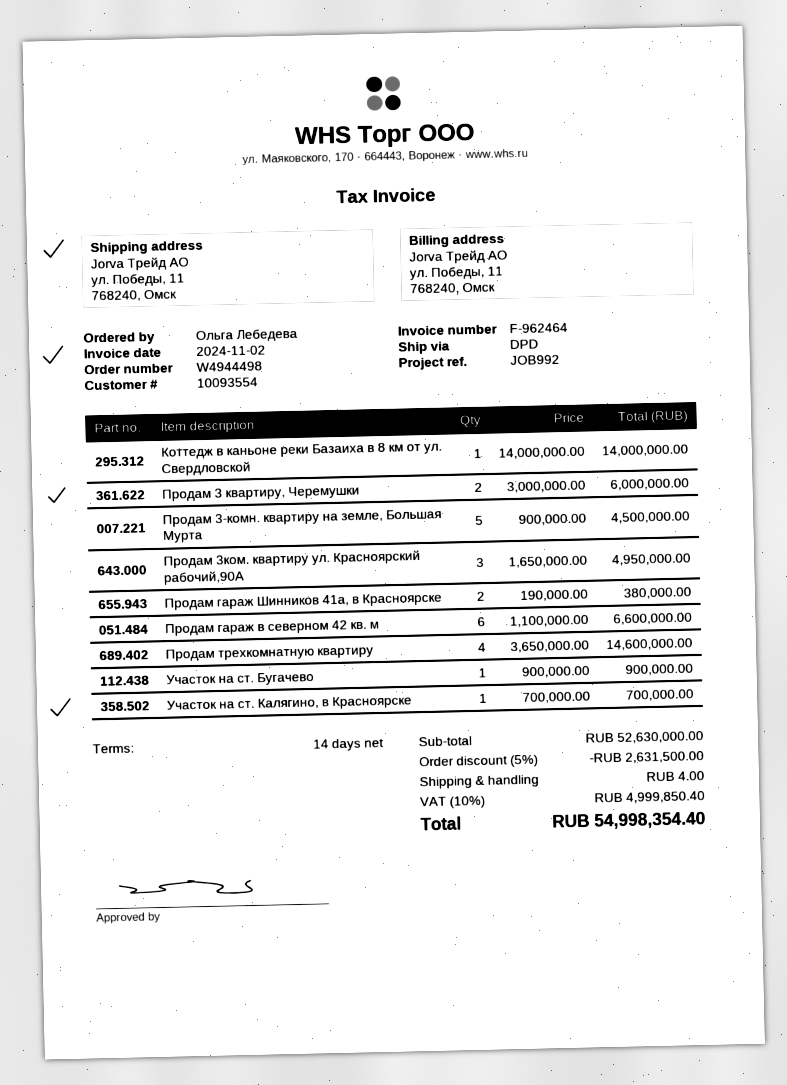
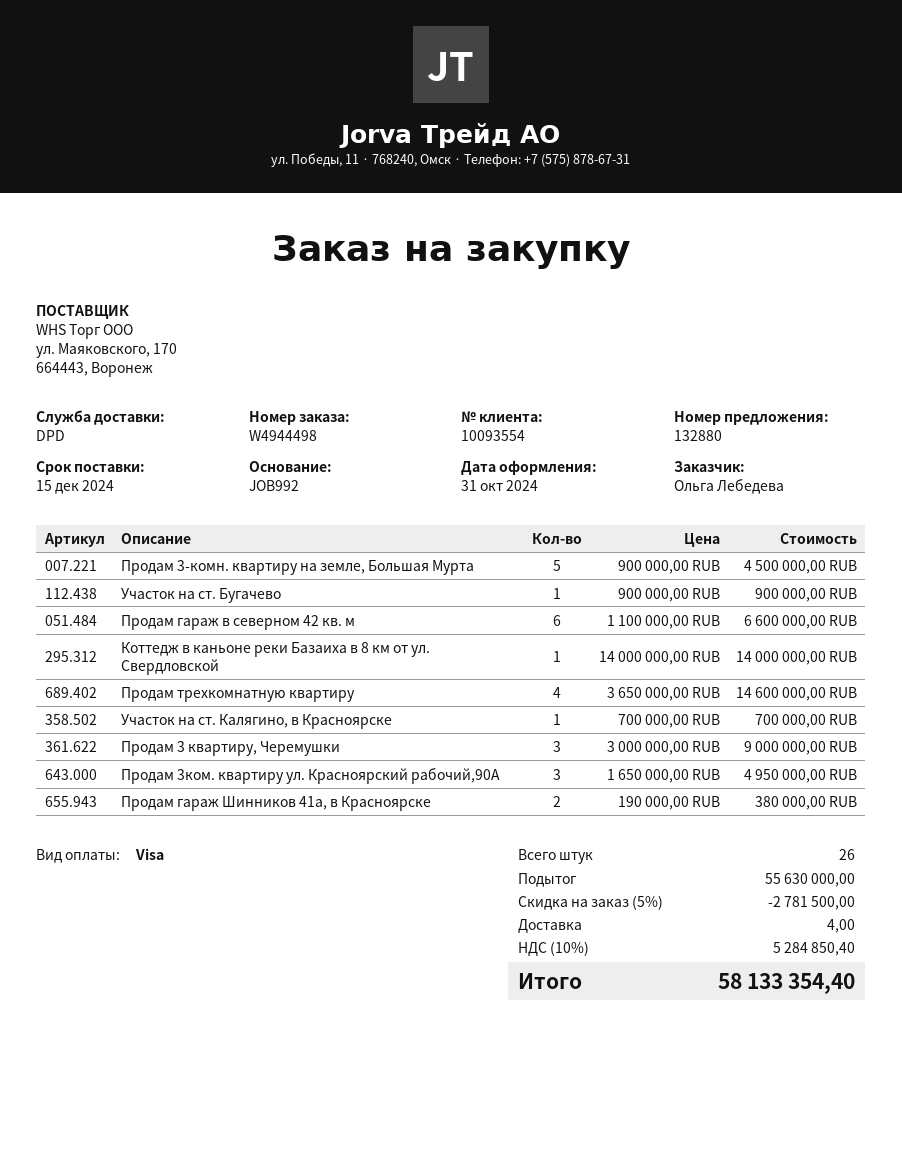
Продам 3 квартиру, Черемушки: 2 x 3000000.00 = 6000000.00 -> 3 x 3000000.00 = 9000000.00
subtotal: 52630000.00 -> 55630000.00
discount: 5% = 2631500.00 -> 5% = 2781500.00
tax: 10% = 4999850.40 -> 10% = 5284850.40
total: 54998354.40 -> 58133354.40

